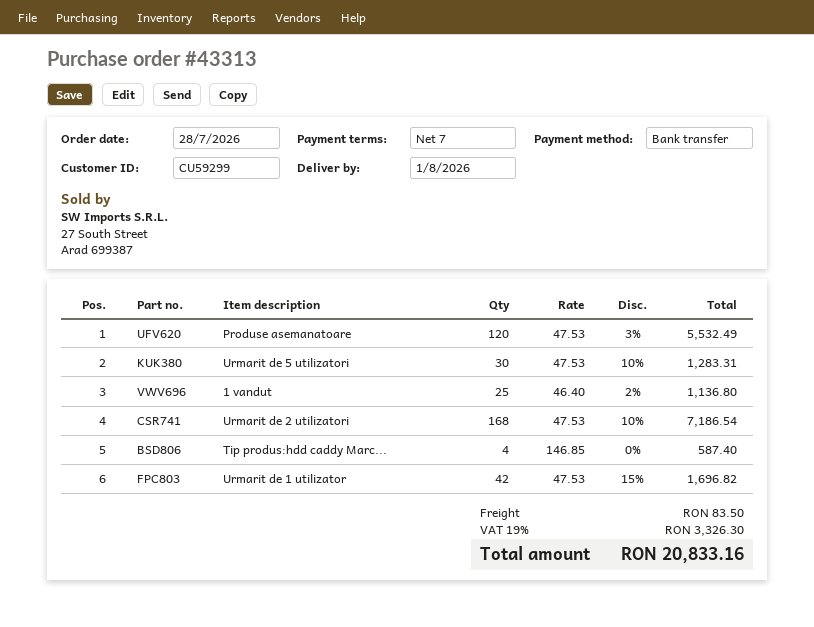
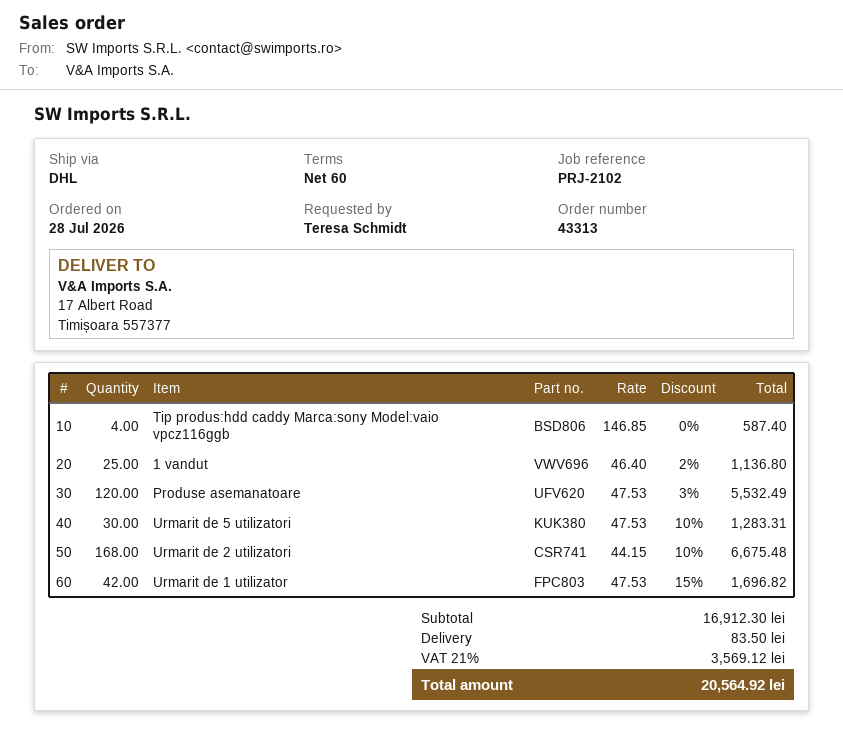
payment terms: 7 days -> 60 days
Urmarit de 2 utilizatori: 168 x 47.53 - 10% = 7186.54 -> 168 x 44.15 - 10% = 6675.48
tax: 19% = 3326.30 -> 21% = 3569.12
total: 20833.16 -> 20564.92

